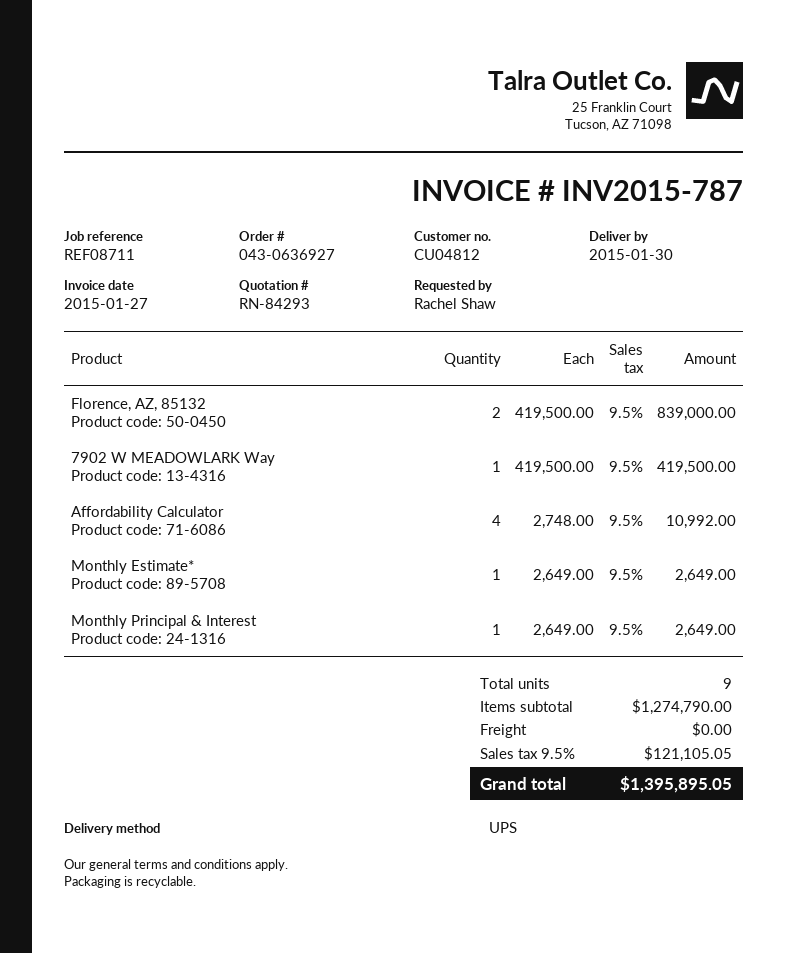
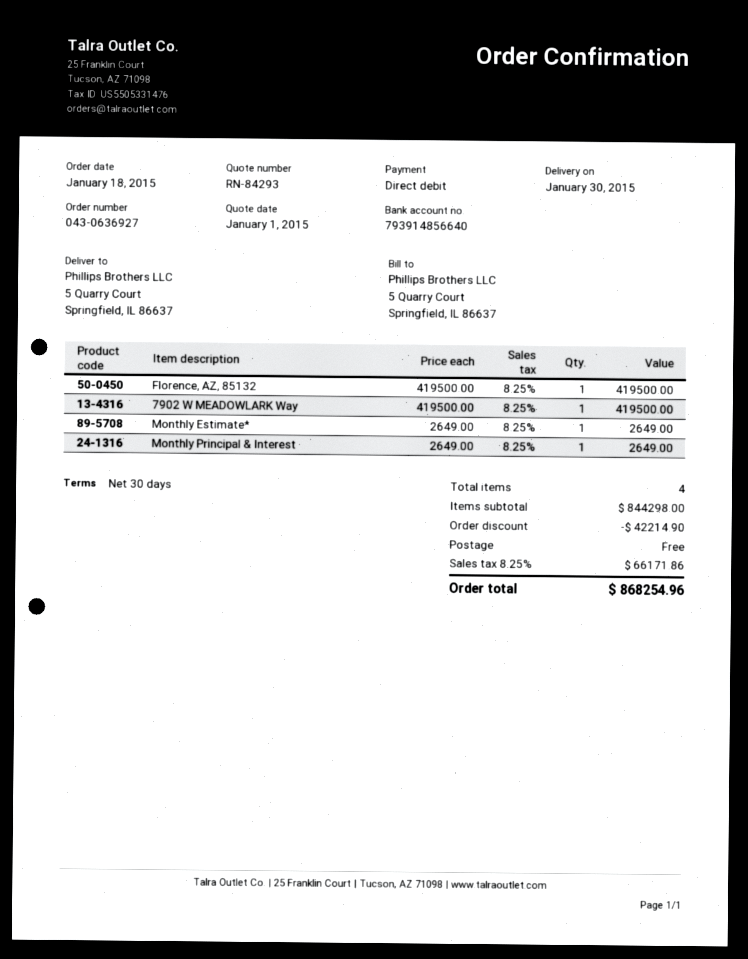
Florence, AZ, 85132: 2 x 419500.00 = 839000.00 -> 1 x 419500.00 = 419500.00
Affordability Calculator: 4 x 2748.00 = 10992.00 -> none
total quantity: 9 -> 4
subtotal: 1274790.00 -> 844298.00
discount: none -> 42214.90
tax: 9.5% = 121105.05 -> 8.25% = 66171.86
total: 1395895.05 -> 868254.96

